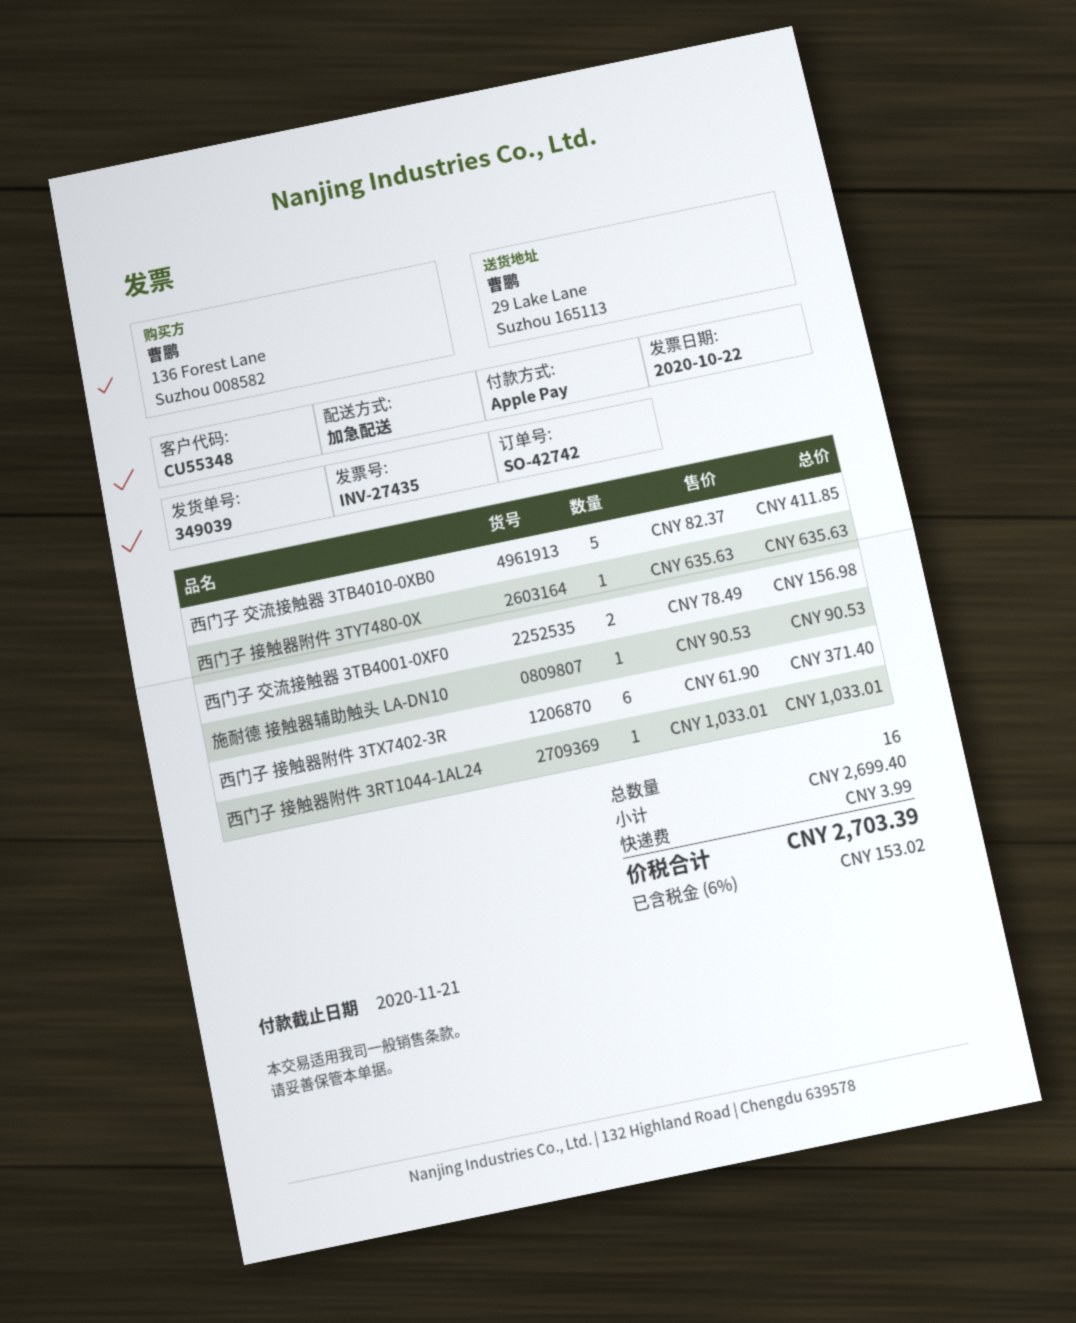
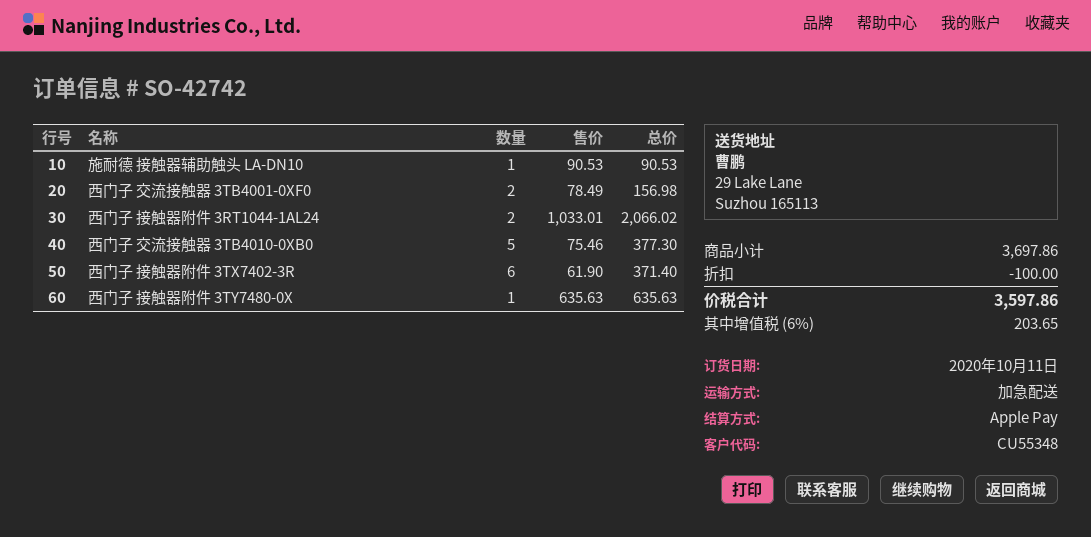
西门子 交流接触器 3TB4010-0XB0: 5 x 82.37 = 411.85 -> 5 x 75.46 = 377.30
西门子 接触器附件 3RT1044-1AL24: 1 x 1033.01 = 1033.01 -> 2 x 1033.01 = 2066.02
subtotal: 2699.40 -> 3697.86
discount: none -> 100.00
shipping: 3.99 -> none
tax: 6% = 153.02 -> 6% = 203.65
total: 2703.39 -> 3597.86

